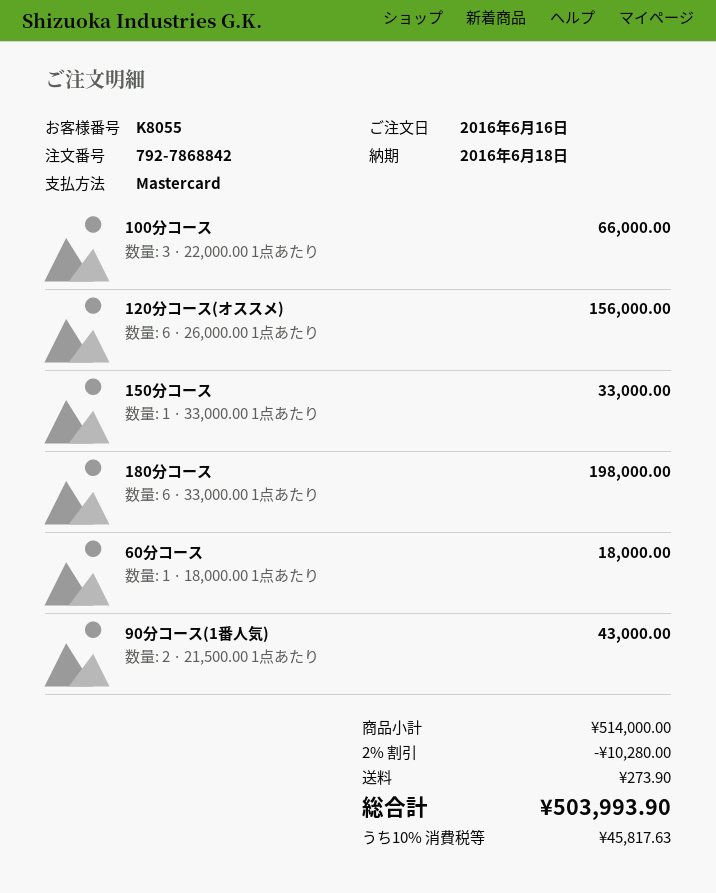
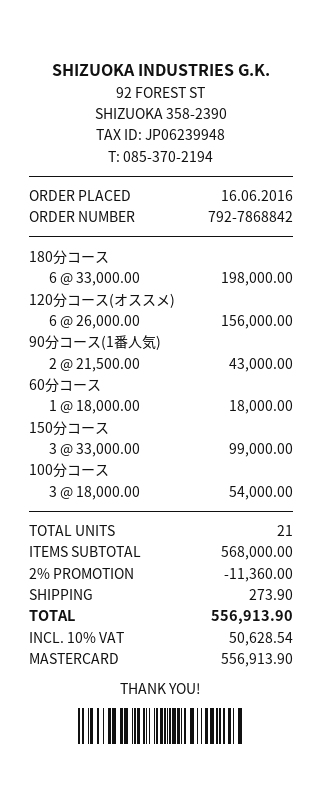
100分コース: 3 x 22000.00 = 66000.00 -> 3 x 18000.00 = 54000.00
150分コース: 1 x 33000.00 = 33000.00 -> 3 x 33000.00 = 99000.00
subtotal: 514000.00 -> 568000.00
discount: 2% = 10280.00 -> 2% = 11360.00
tax: 10% = 45817.63 -> 10% = 50628.54
total: 503993.90 -> 556913.90

